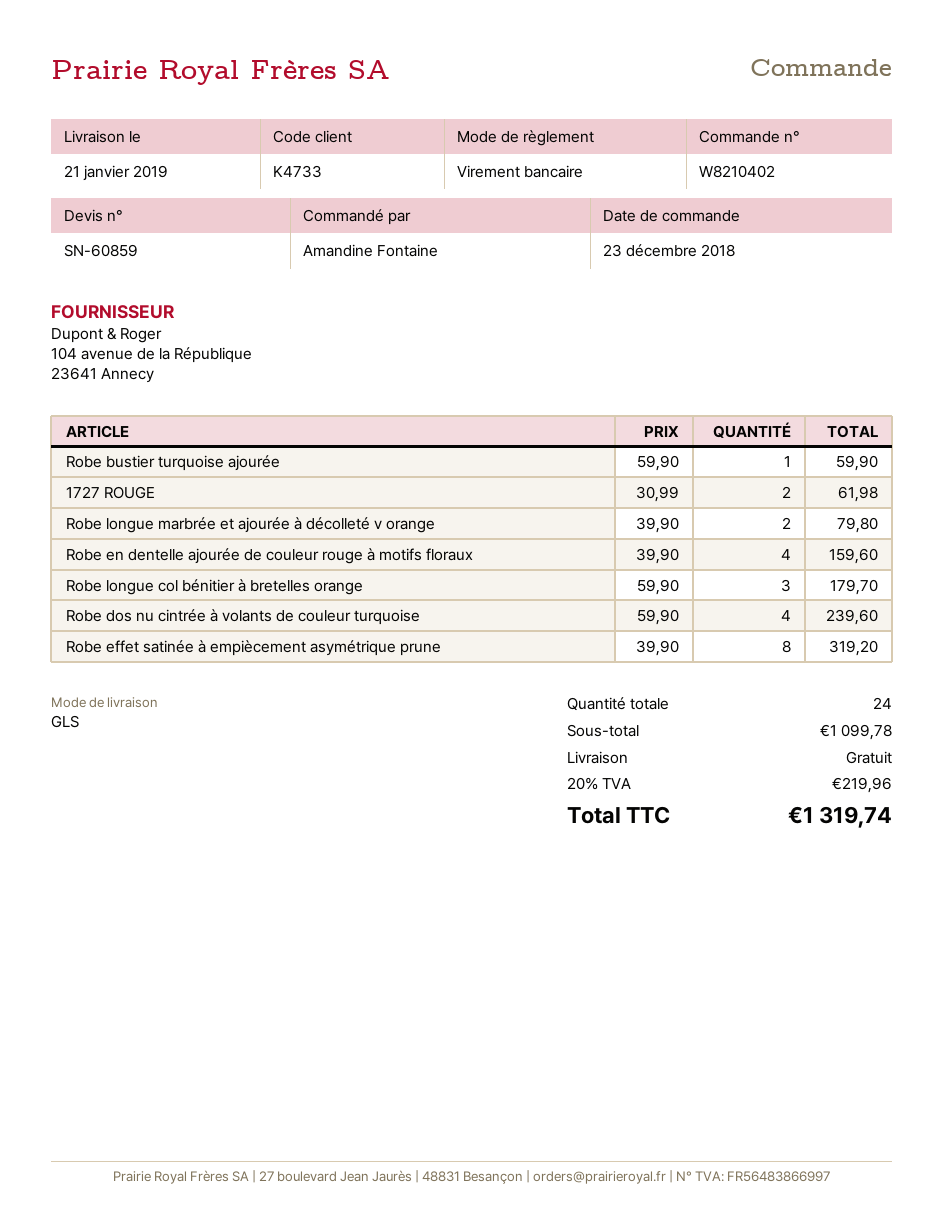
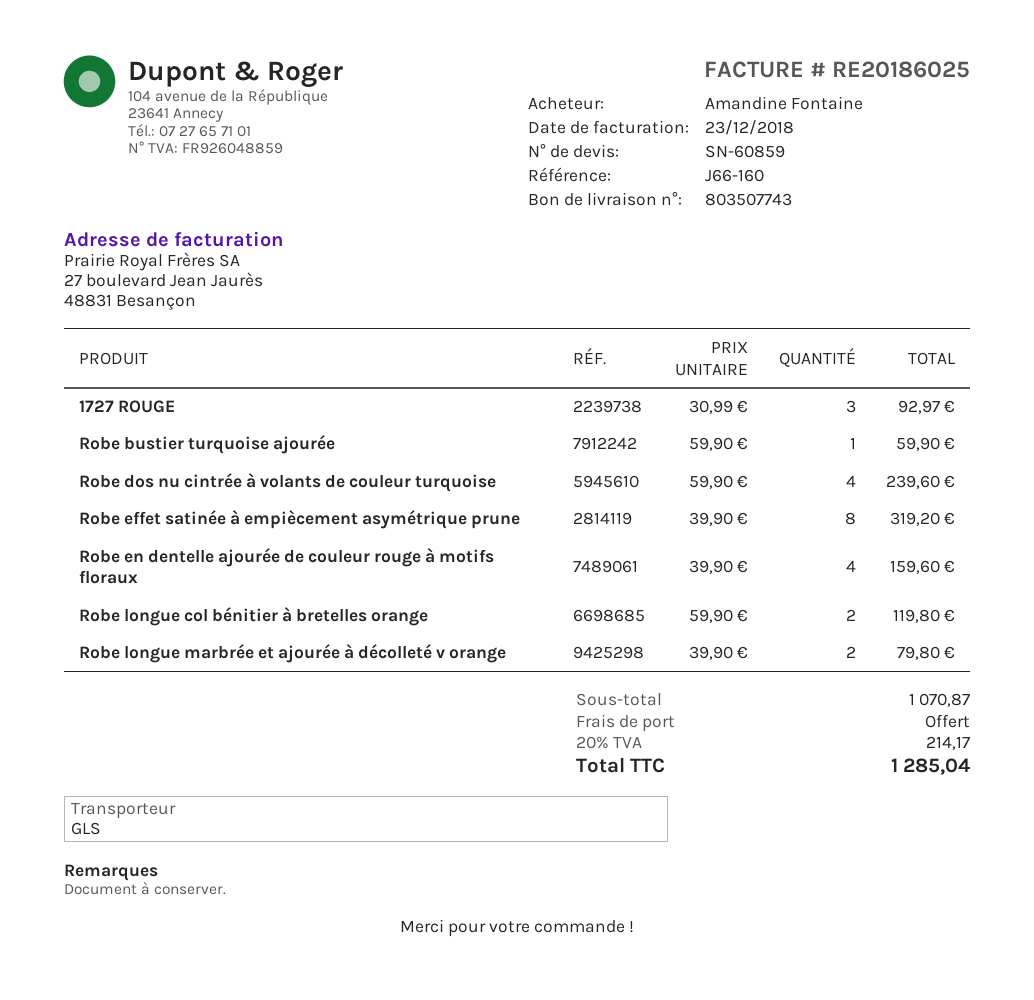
1727 ROUGE: 2 x 30.99 = 61.98 -> 3 x 30.99 = 92.97
Robe longue col bénitier à bretelles orange: 3 x 59.90 = 179.70 -> 2 x 59.90 = 119.80
subtotal: 1099.78 -> 1070.87
tax: 20% = 219.96 -> 20% = 214.17
total: 1319.74 -> 1285.04

